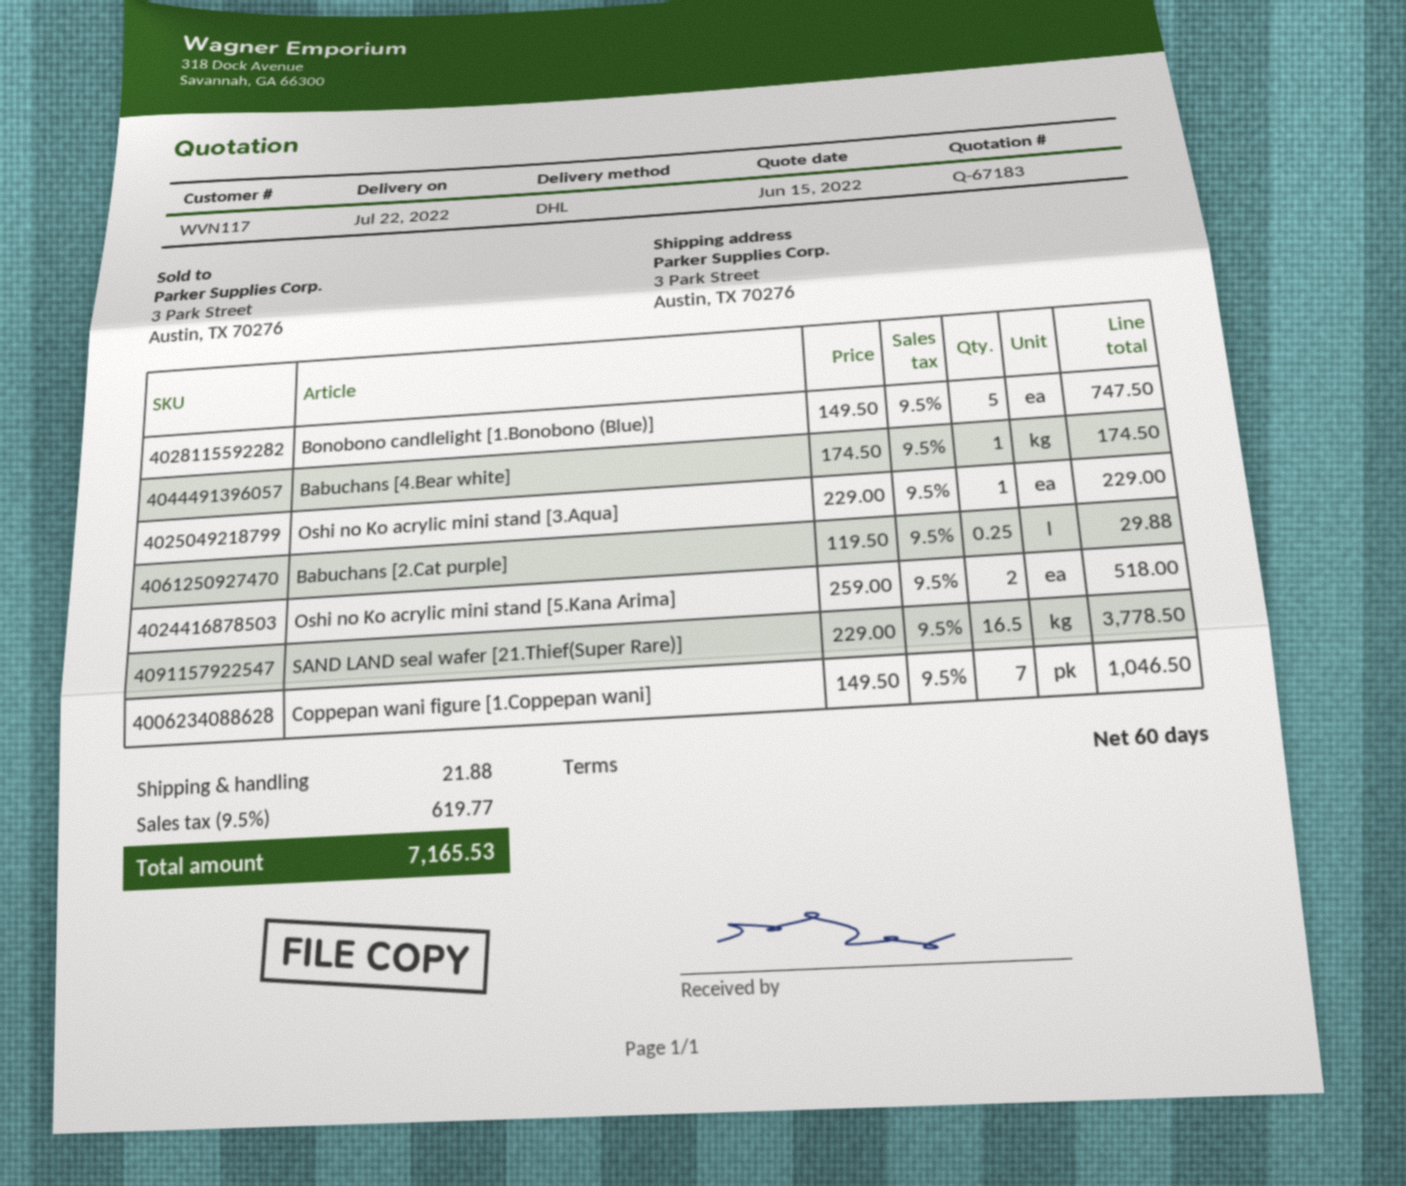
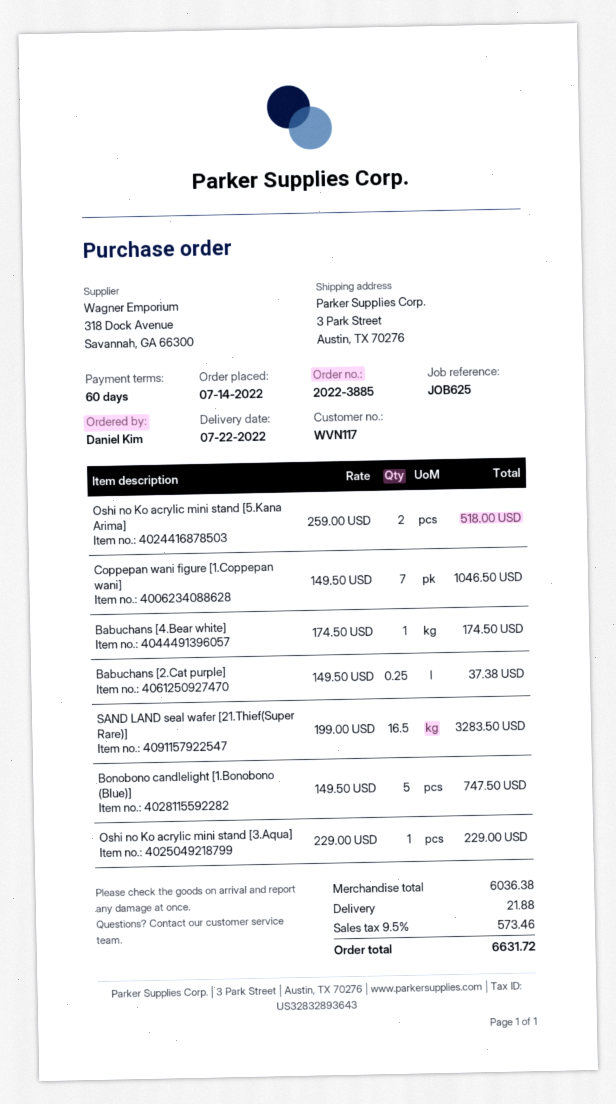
Babuchans [2.Cat purple]: 0.25 x 119.50 = 29.88 -> 0.25 x 149.50 = 37.38
SAND LAND seal wafer [21.Thief(Super Rare)]: 16.5 x 229.00 = 3778.50 -> 16.5 x 199.00 = 3283.50
tax: 9.5% = 619.77 -> 9.5% = 573.46
total: 7165.53 -> 6631.72

